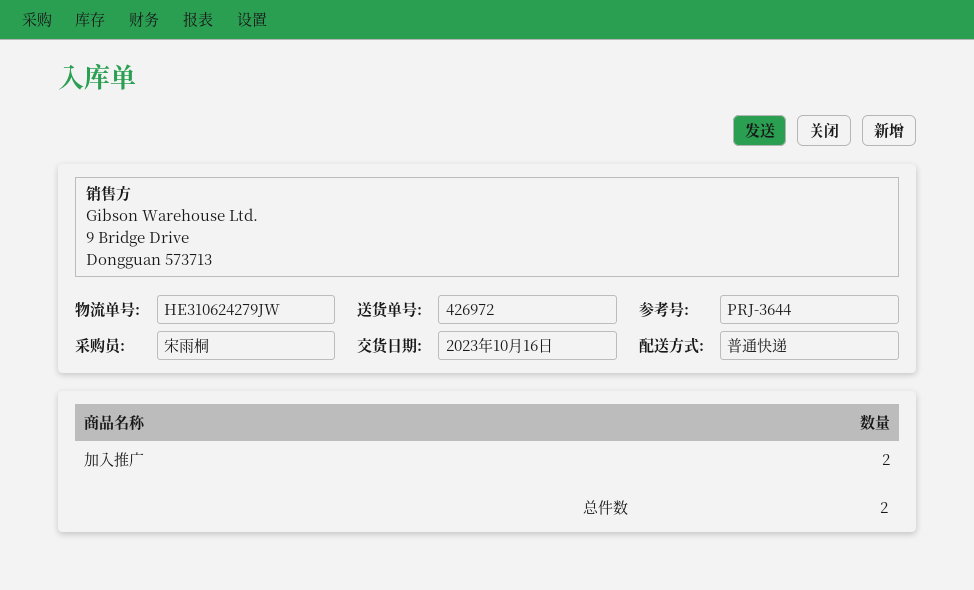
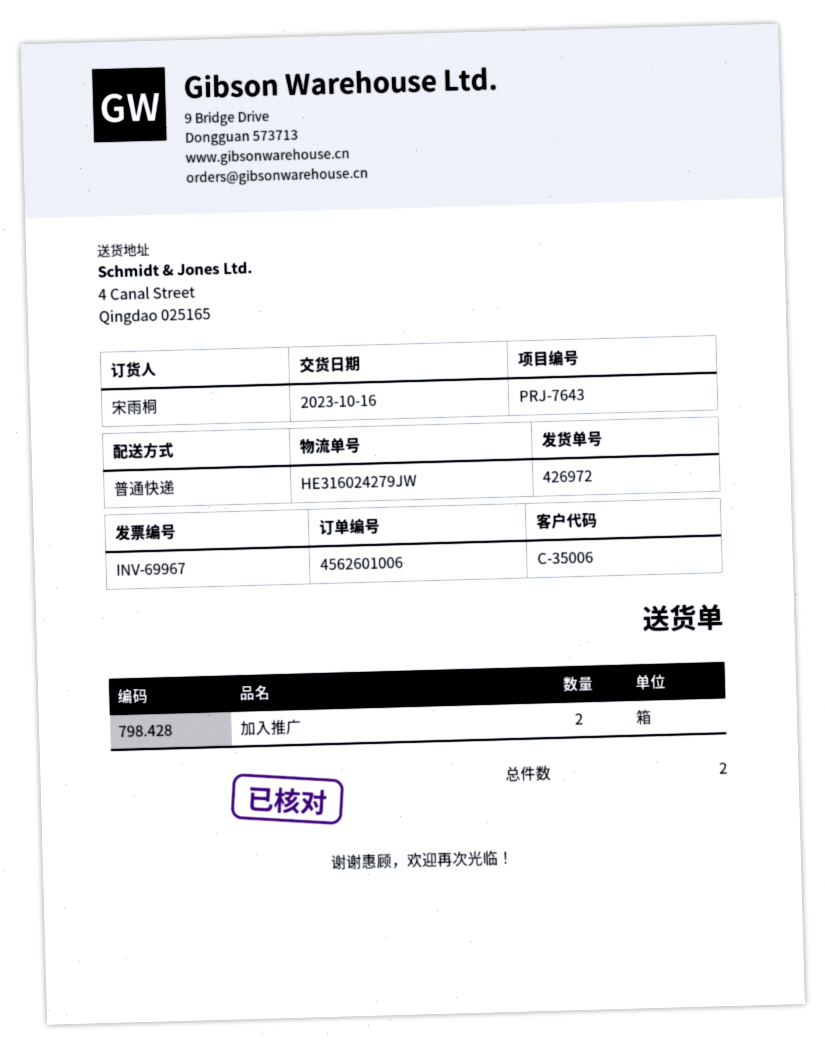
reference: PRJ-3644 -> PRJ-7643
tracking number: HE310624279JW -> HE316024279JW

